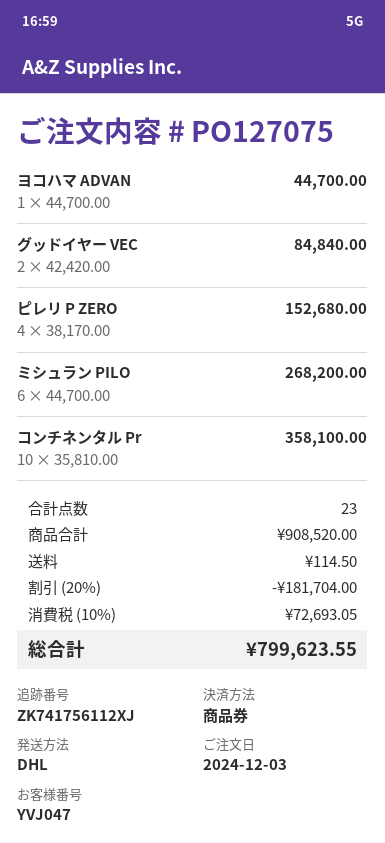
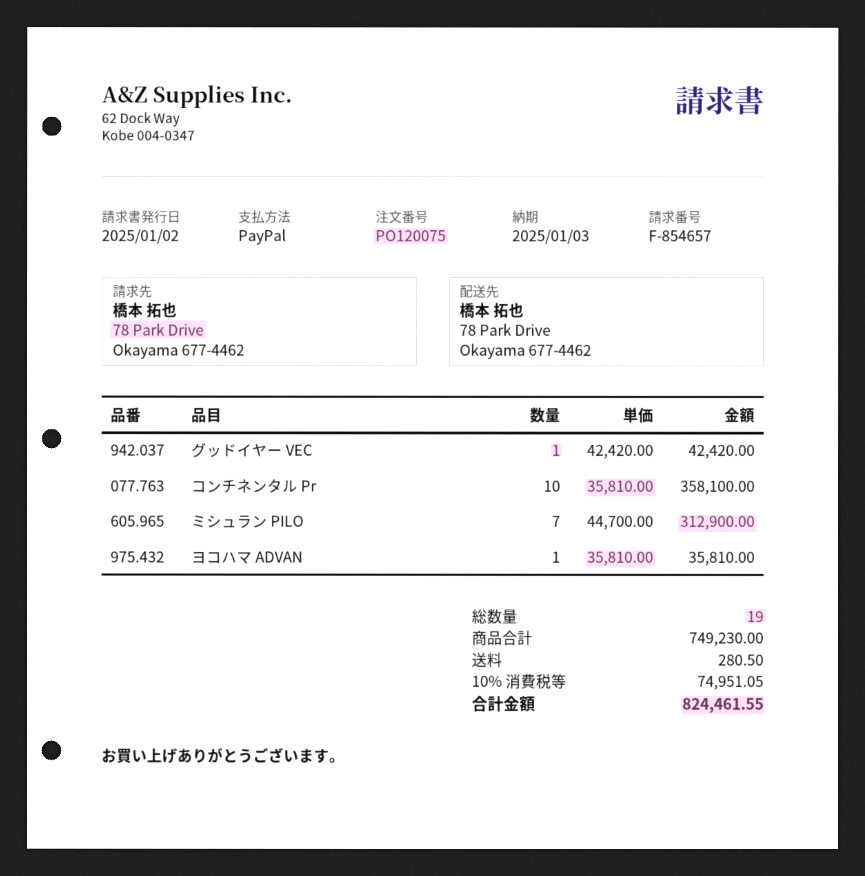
order number: PO127075 -> PO120075
payment method: gift card -> PayPal
ヨコハマ ADVAN: 1 x 44700.00 = 44700.00 -> 1 x 35810.00 = 35810.00
グッドイヤー VEC: 2 x 42420.00 = 84840.00 -> 1 x 42420.00 = 42420.00
ピレリ P ZERO: 4 x 38170.00 = 152680.00 -> none
ミシュラン PILO: 6 x 44700.00 = 268200.00 -> 7 x 44700.00 = 312900.00
total quantity: 23 -> 19
subtotal: 908520.00 -> 749230.00
discount: 20% = 181704.00 -> none
shipping: 114.50 -> 280.50
tax: 10% = 72693.05 -> 10% = 74951.05
total: 799623.55 -> 824461.55

